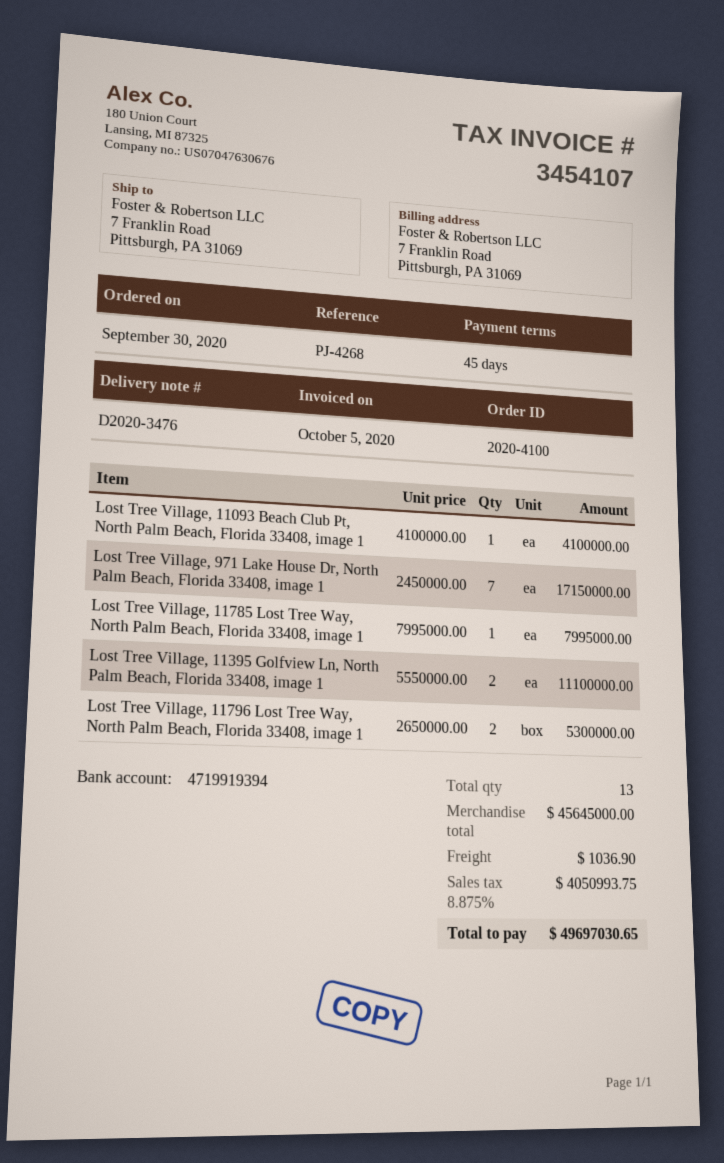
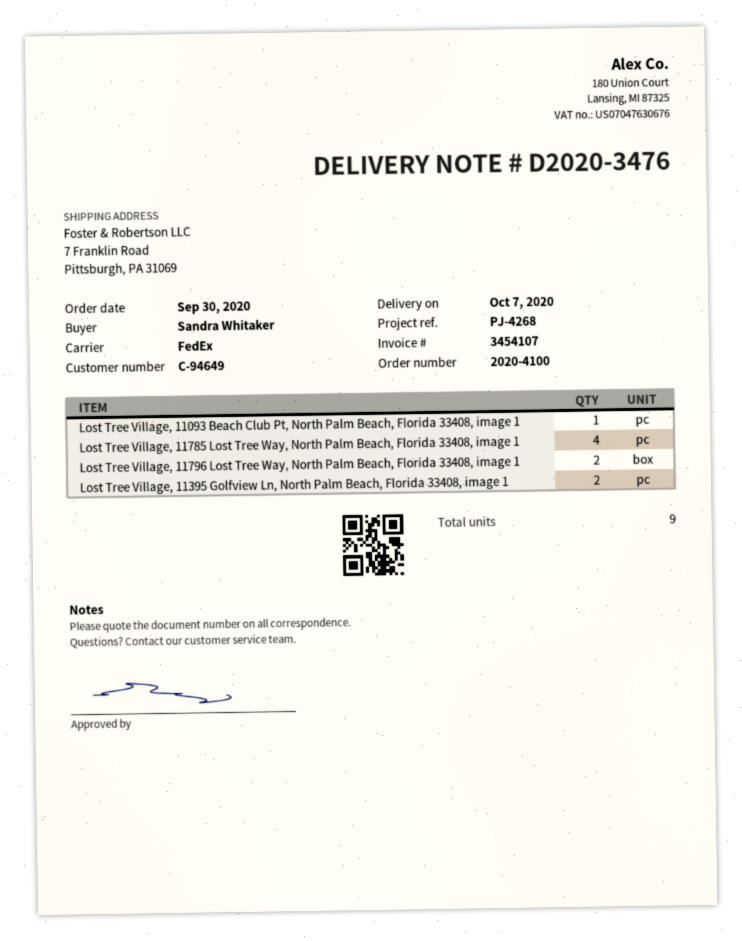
Lost Tree Village, 971 Lake House Dr, North Palm Beach, Florida 33408, image 1: 7 -> none
Lost Tree Village, 11785 Lost Tree Way, North Palm Beach, Florida 33408, image 1: 1 -> 4
total quantity: 13 -> 9

